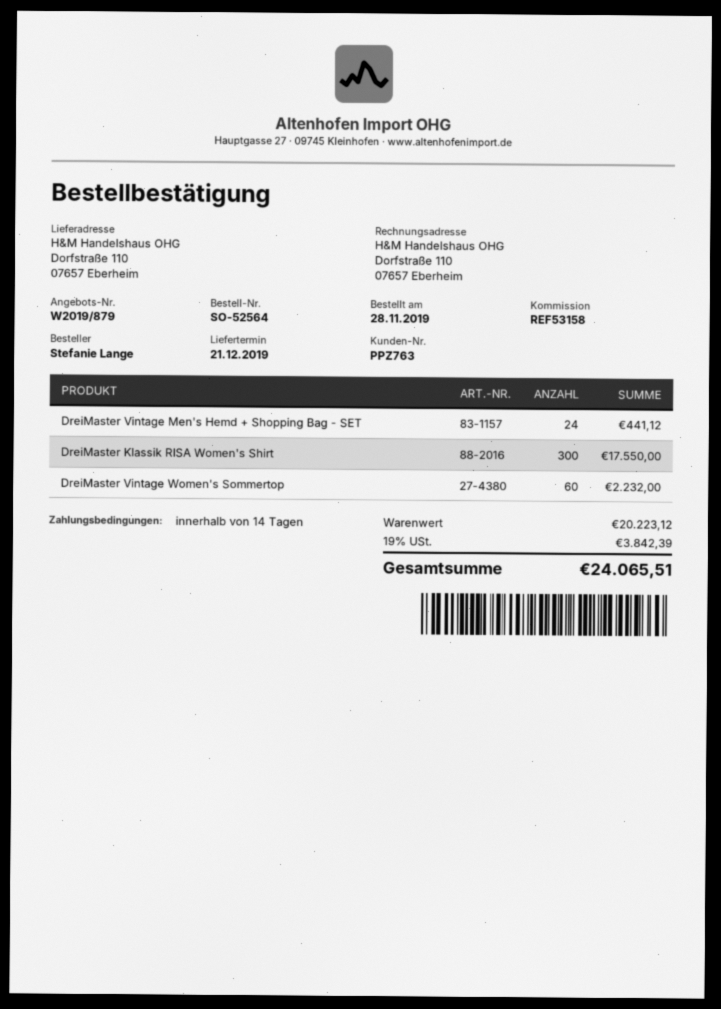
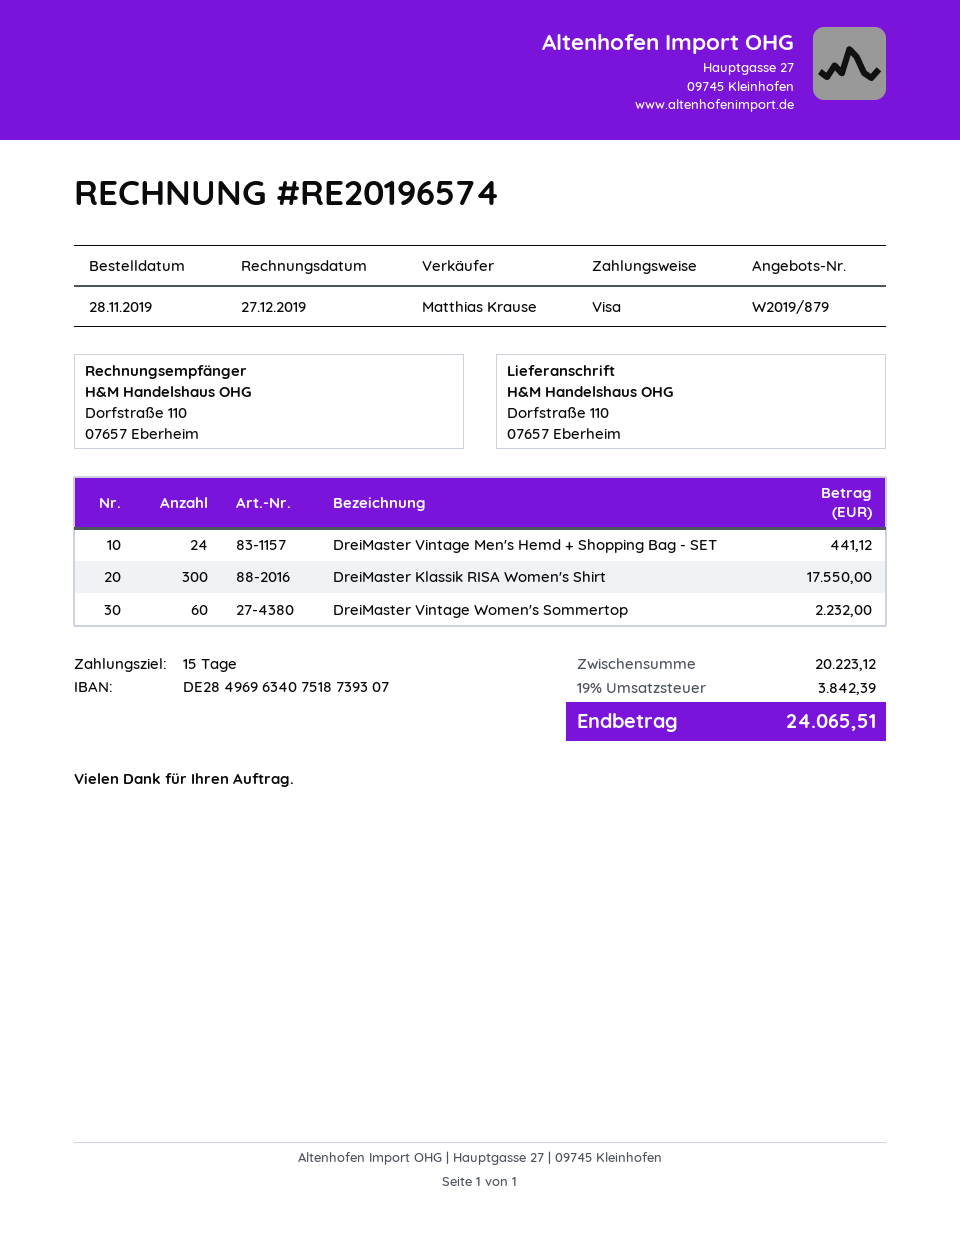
payment terms: 14 days -> 15 days

